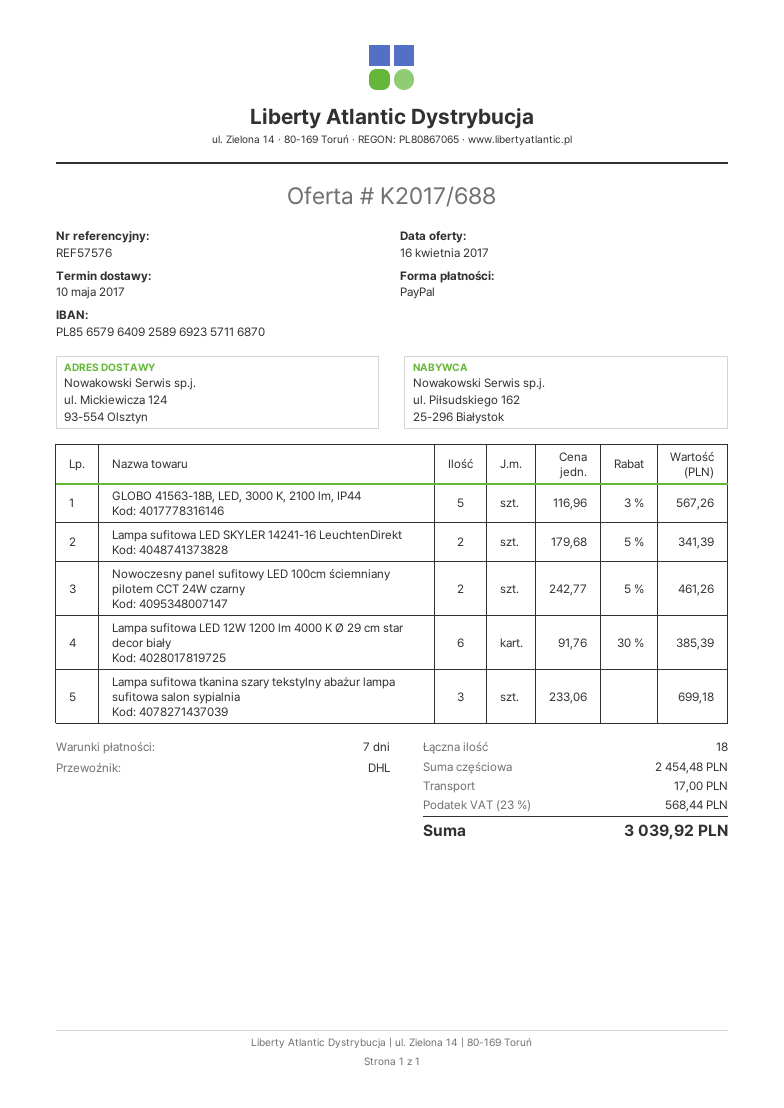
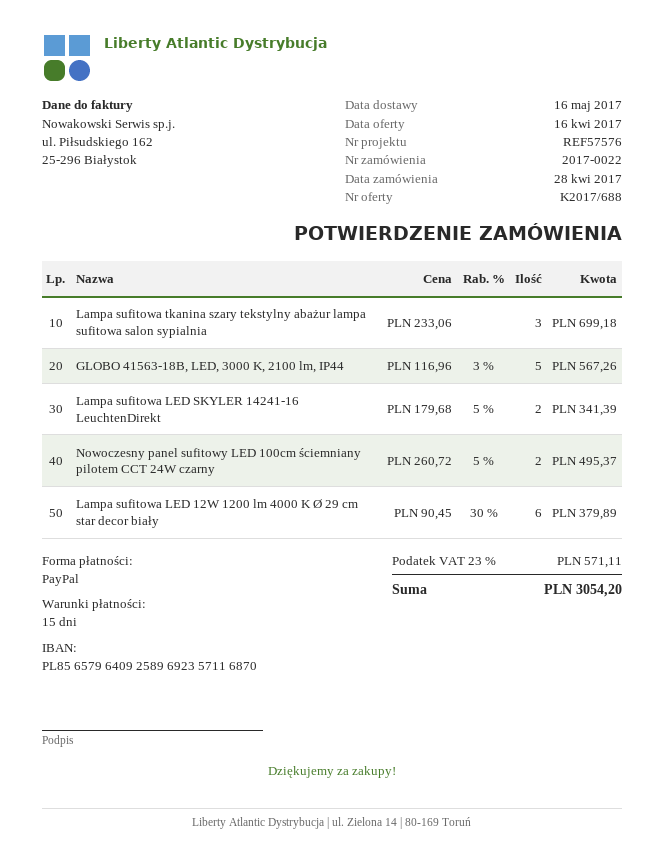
delivery date: 2017-05-10 -> 2017-05-16
payment terms: 7 days -> 15 days
Nowoczesny panel sufitowy LED 100cm ściemniany pilotem CCT 24W czarny: 2 x 242.77 - 5% = 461.26 -> 2 x 260.72 - 5% = 495.37
Lampa sufitowa LED 12W 1200 lm 4000 K Ø 29 cm star decor biały: 6 x 91.76 - 30% = 385.39 -> 6 x 90.45 - 30% = 379.89
shipping: 17.00 -> none
tax: 23% = 568.44 -> 23% = 571.11
total: 3039.92 -> 3054.20

